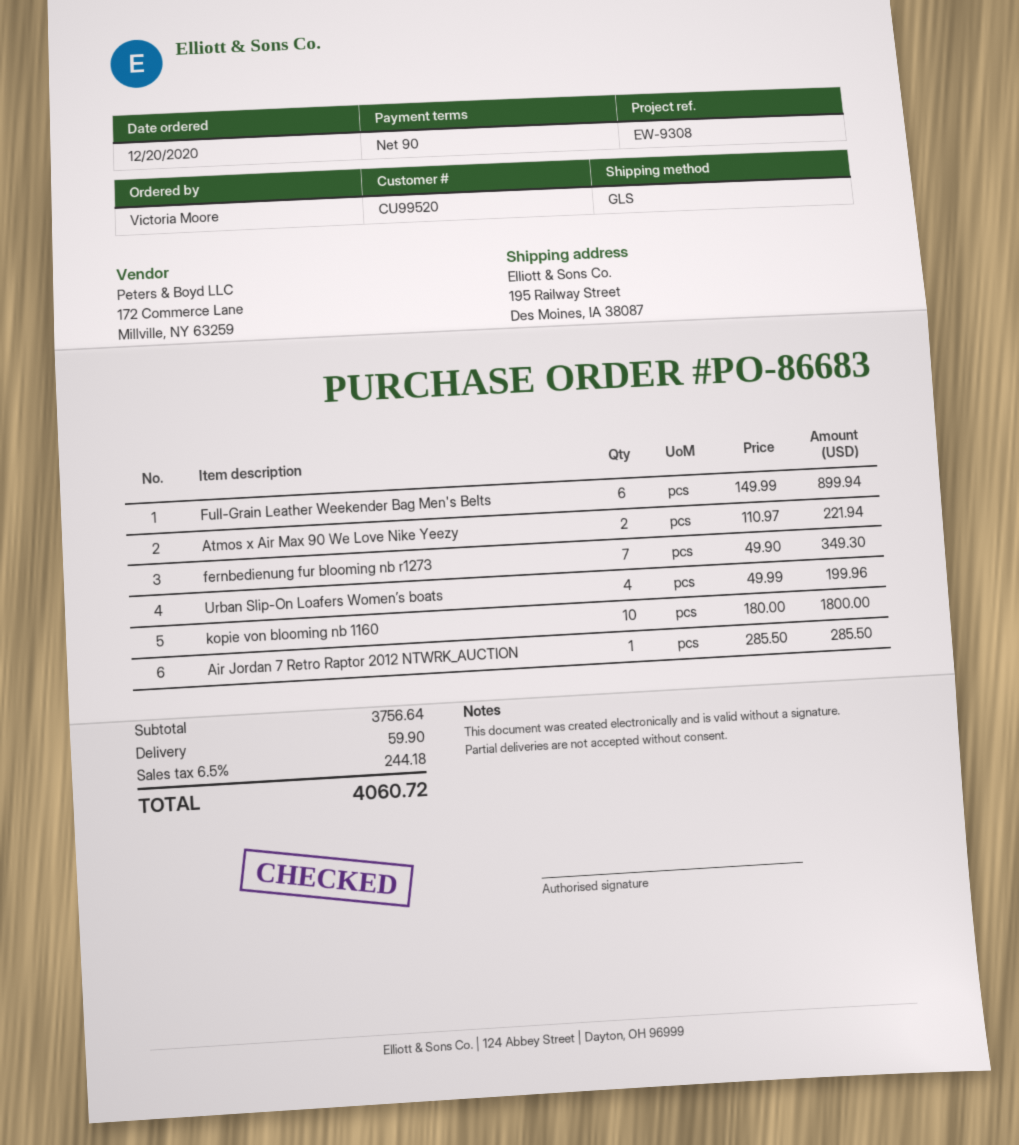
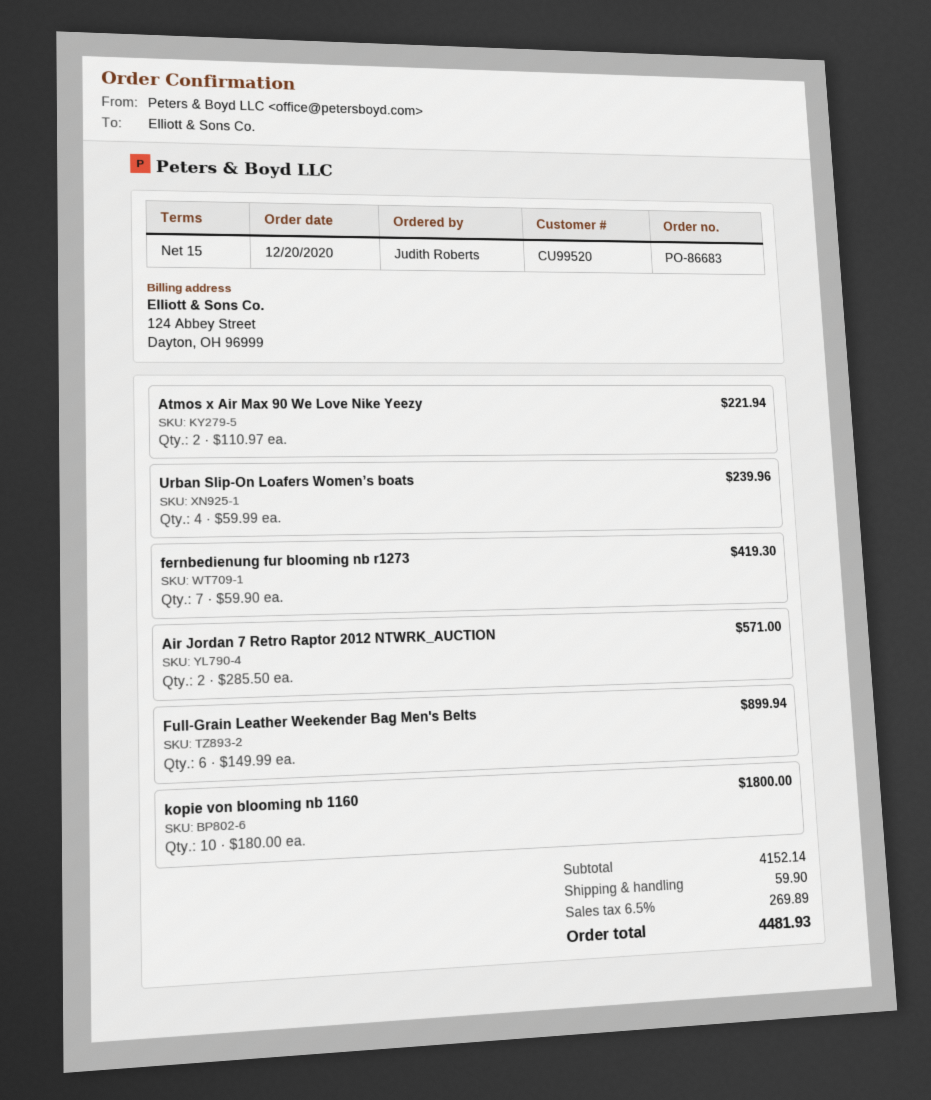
payment terms: 90 days -> 15 days
ordered by: Victoria Moore -> Judith Roberts
fernbedienung fur blooming nb r1273: 7 x 49.90 = 349.30 -> 7 x 59.90 = 419.30
Urban Slip-On Loafers Women’s boats: 4 x 49.99 = 199.96 -> 4 x 59.99 = 239.96
Air Jordan 7 Retro Raptor 2012 NTWRK_AUCTION: 1 x 285.50 = 285.50 -> 2 x 285.50 = 571.00
subtotal: 3756.64 -> 4152.14
tax: 6.5% = 244.18 -> 6.5% = 269.89
total: 4060.72 -> 4481.93

